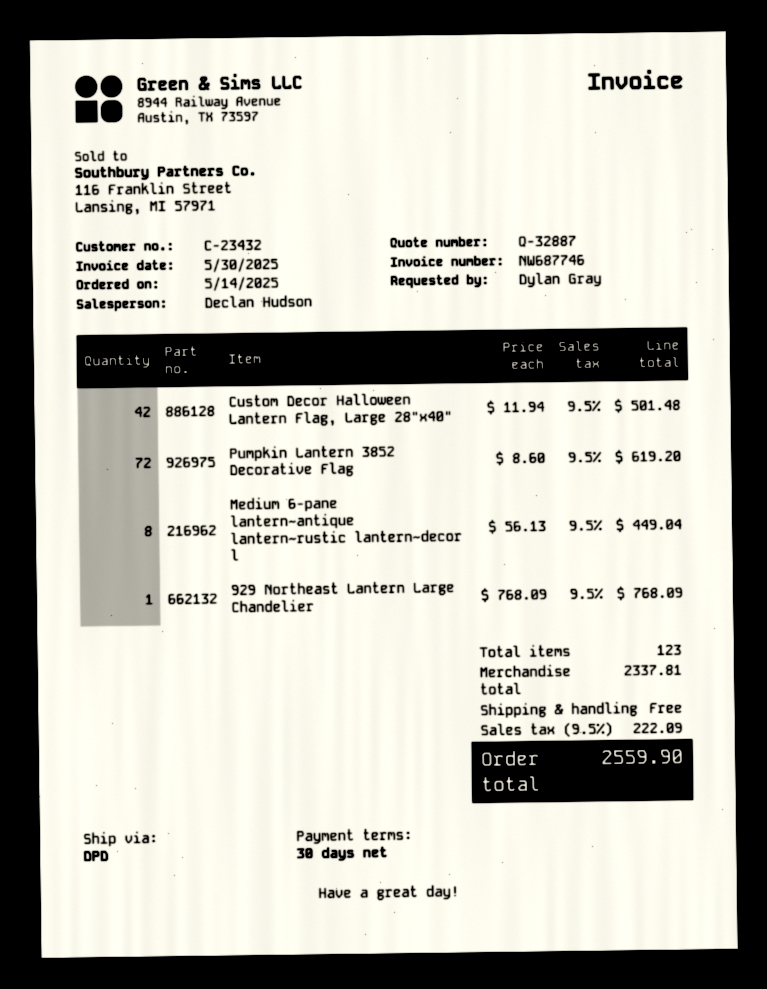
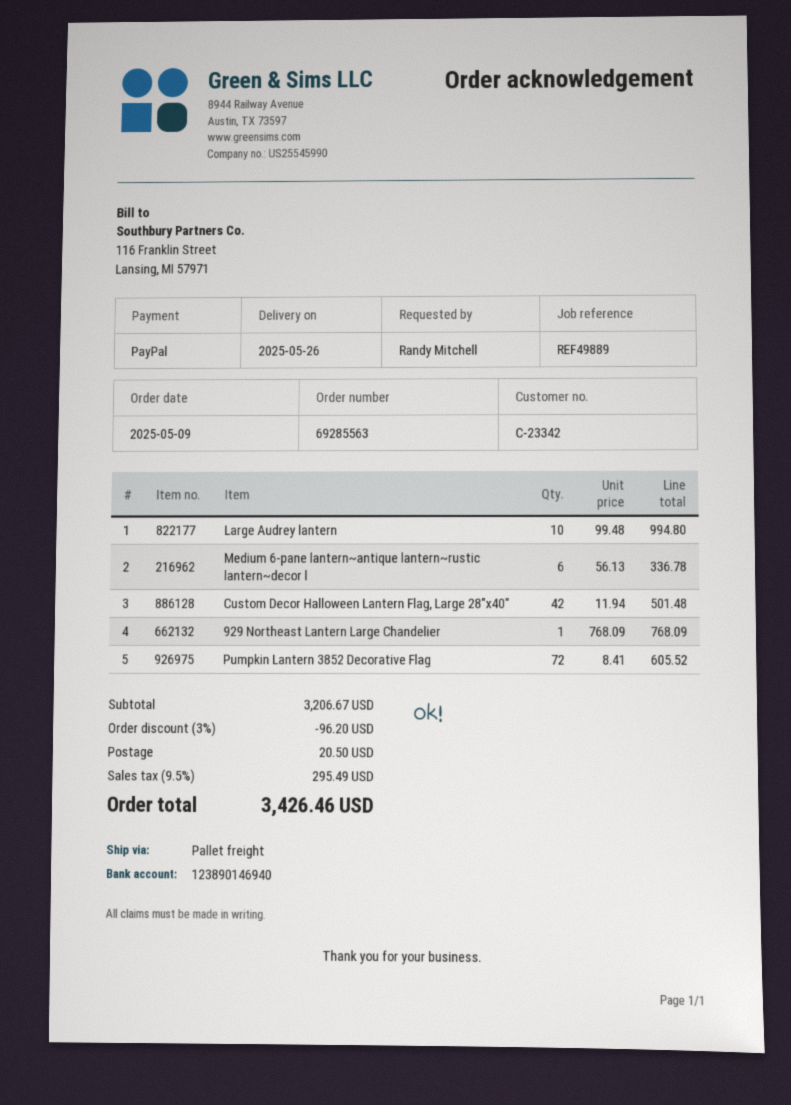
order date: 2025-05-14 -> 2025-05-09
customer number: C-23432 -> C-23342
ordered by: Dylan Gray -> Randy Mitchell
shipping method: DPD -> pallet freight
Pumpkin Lantern 3852 Decorative Flag: 72 x 8.60 = 619.20 -> 72 x 8.41 = 605.52
Medium 6-pane lantern~antique lantern~rustic lantern~decor l: 8 x 56.13 = 449.04 -> 6 x 56.13 = 336.78
Large Audrey lantern: none -> 10 x 99.48 = 994.80
subtotal: 2337.81 -> 3206.67
discount: none -> 3% = 96.20
shipping: 0.00 -> 20.50
tax: 9.5% = 222.09 -> 9.5% = 295.49
total: 2559.90 -> 3426.46

